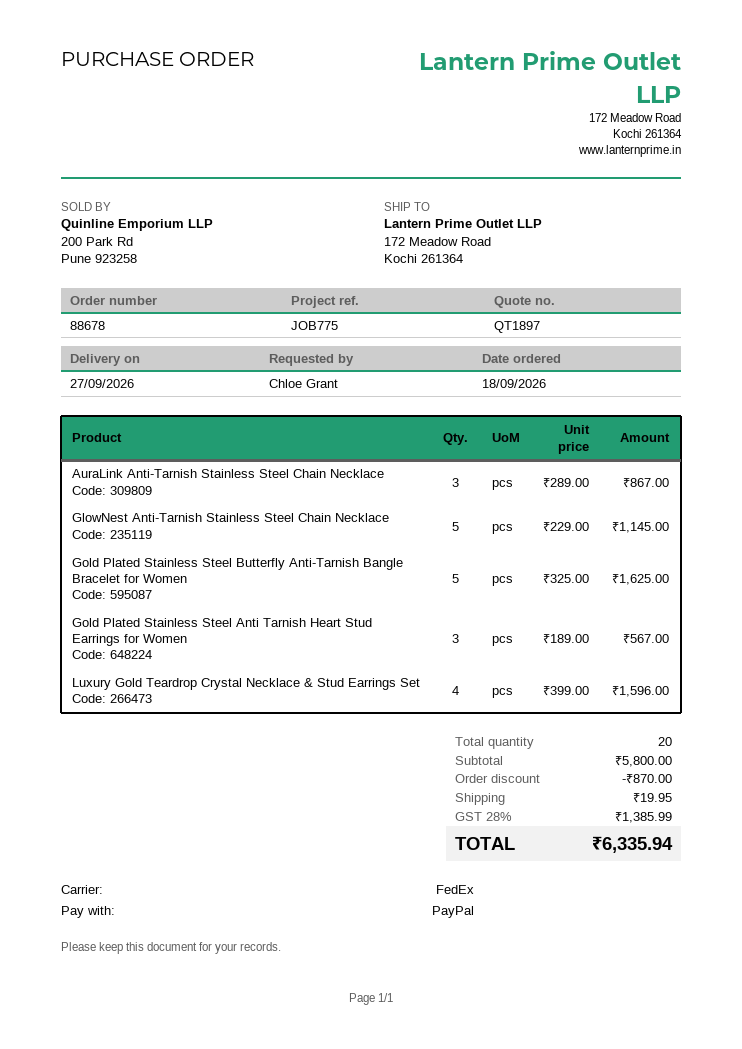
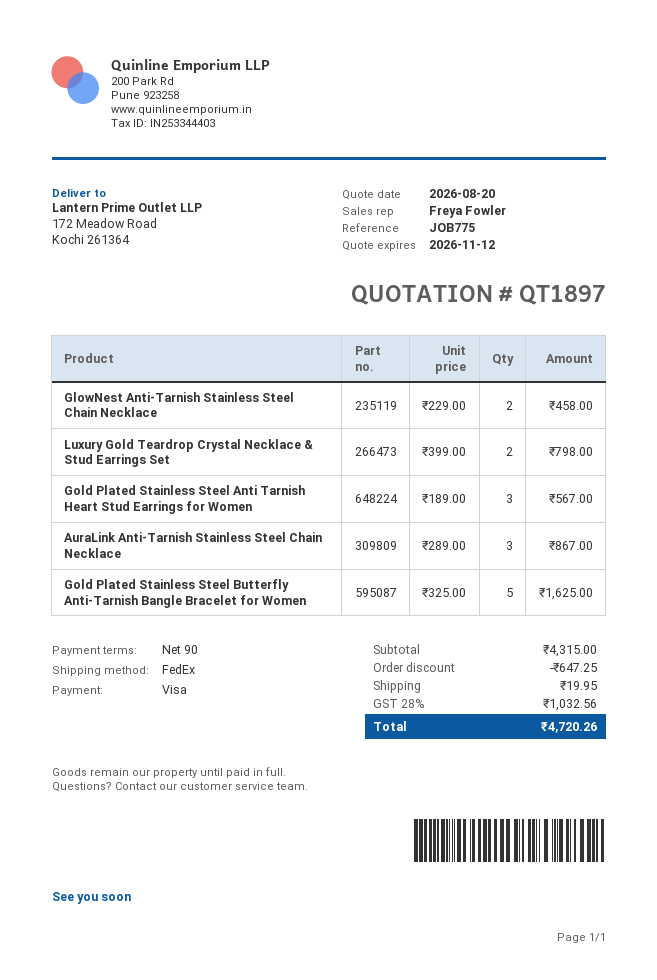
payment method: PayPal -> Visa
GlowNest Anti-Tarnish Stainless Steel Chain Necklace: 5 x 229.00 = 1145.00 -> 2 x 229.00 = 458.00
Luxury Gold Teardrop Crystal Necklace & Stud Earrings Set: 4 x 399.00 = 1596.00 -> 2 x 399.00 = 798.00
subtotal: 5800.00 -> 4315.00
discount: 870.00 -> 647.25
tax: 28% = 1385.99 -> 28% = 1032.56
total: 6335.94 -> 4720.26

